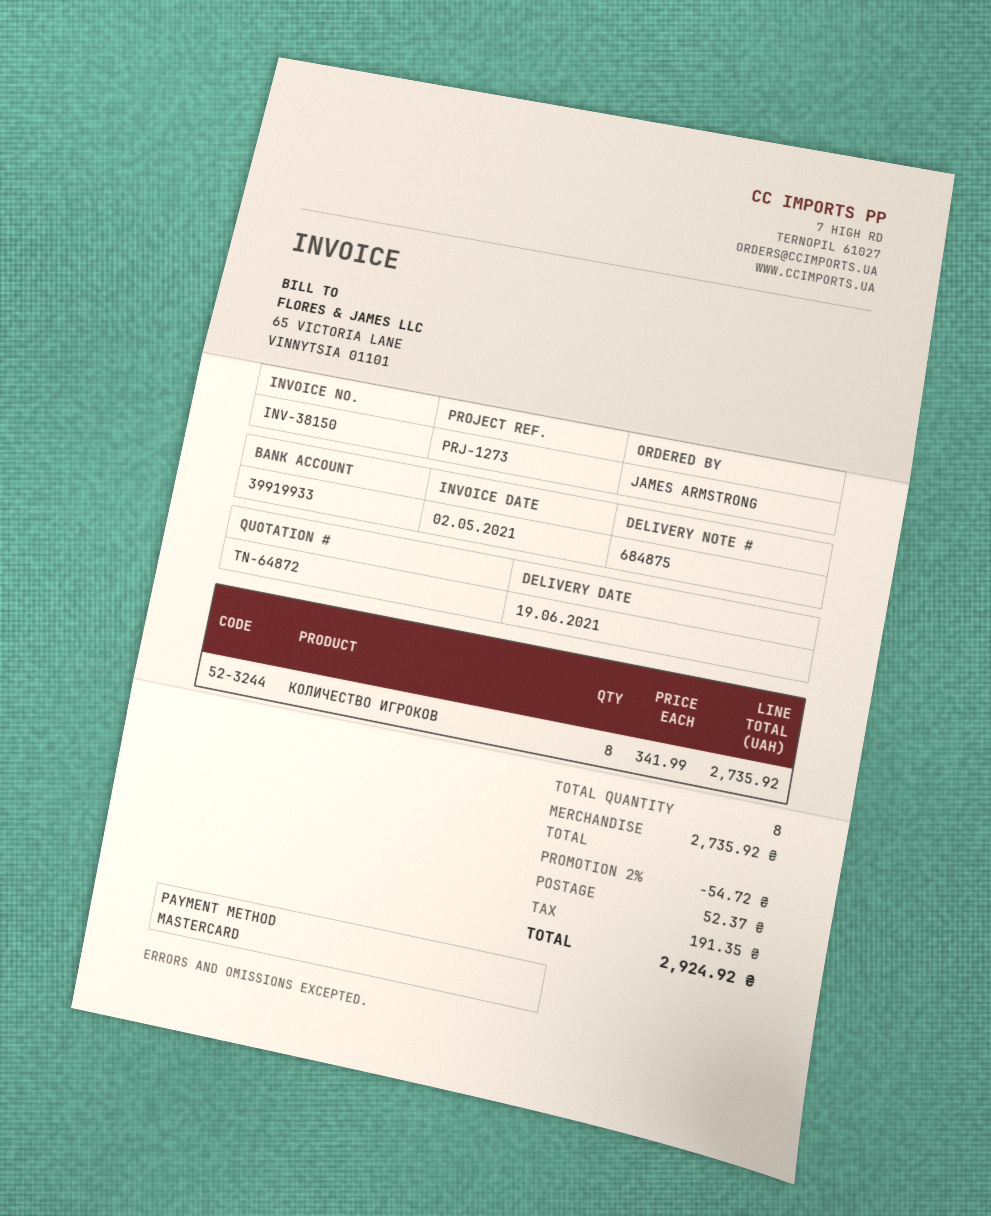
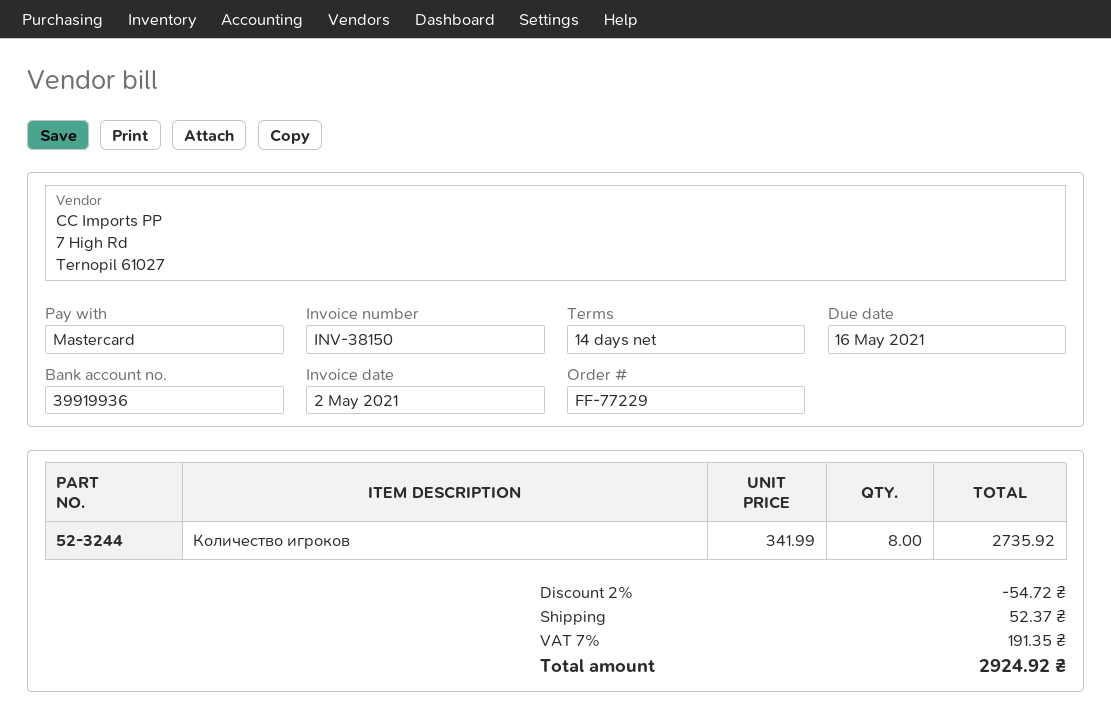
bank account: 39919933 -> 39919936

